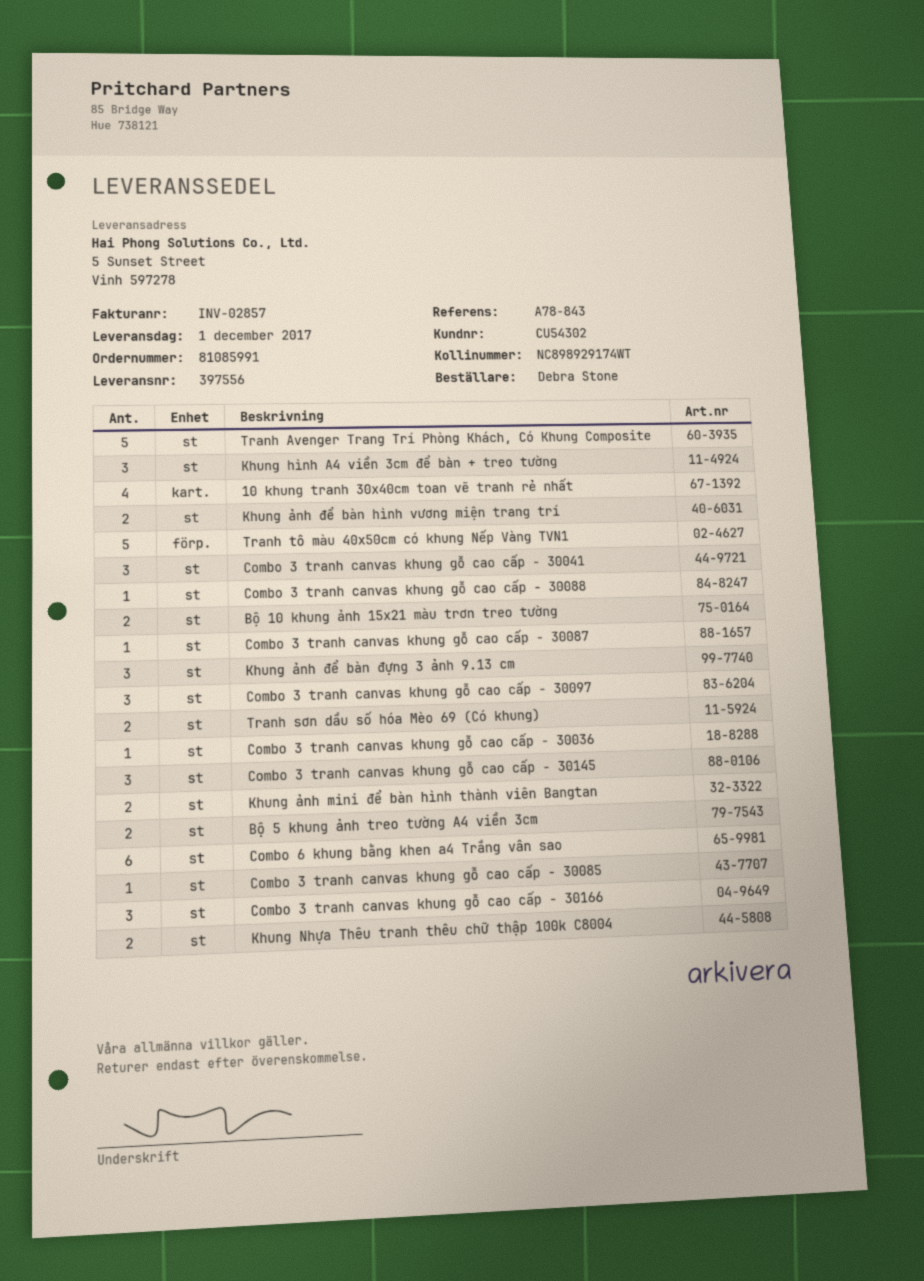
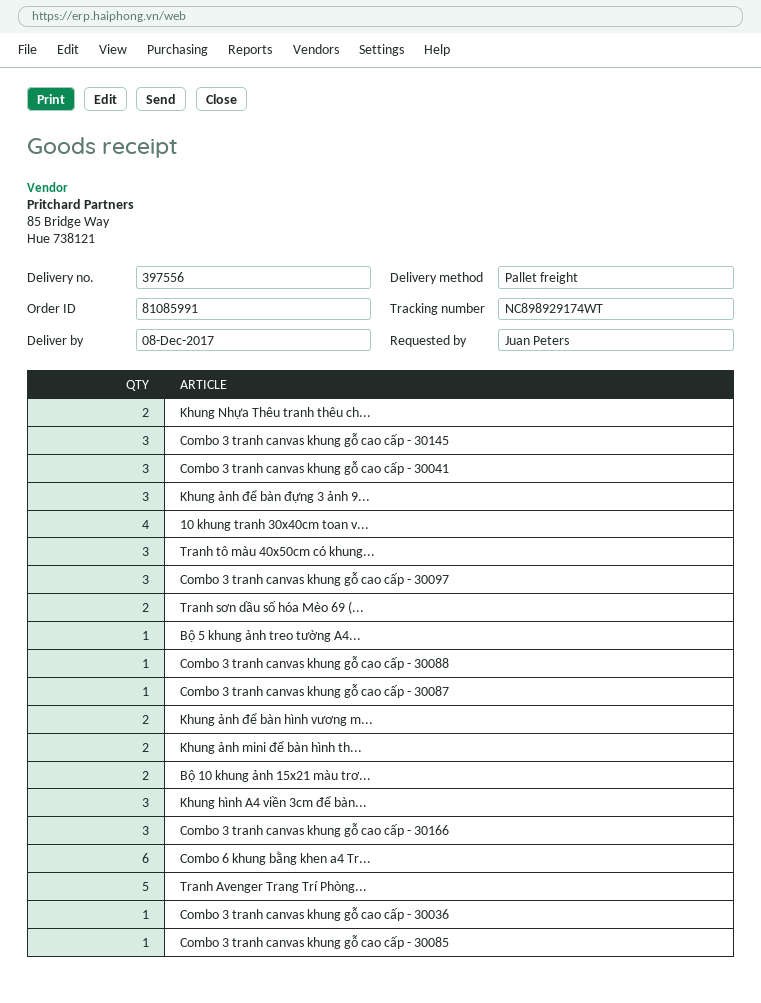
delivery date: 2017-12-01 -> 2017-12-08
ordered by: Debra Stone -> Juan Peters
Tranh tô màu 40x50cm có khung Nếp Vàng TVN1: 5 -> 3
Bộ 5 khung ảnh treo tường A4 viền 3cm: 2 -> 1

